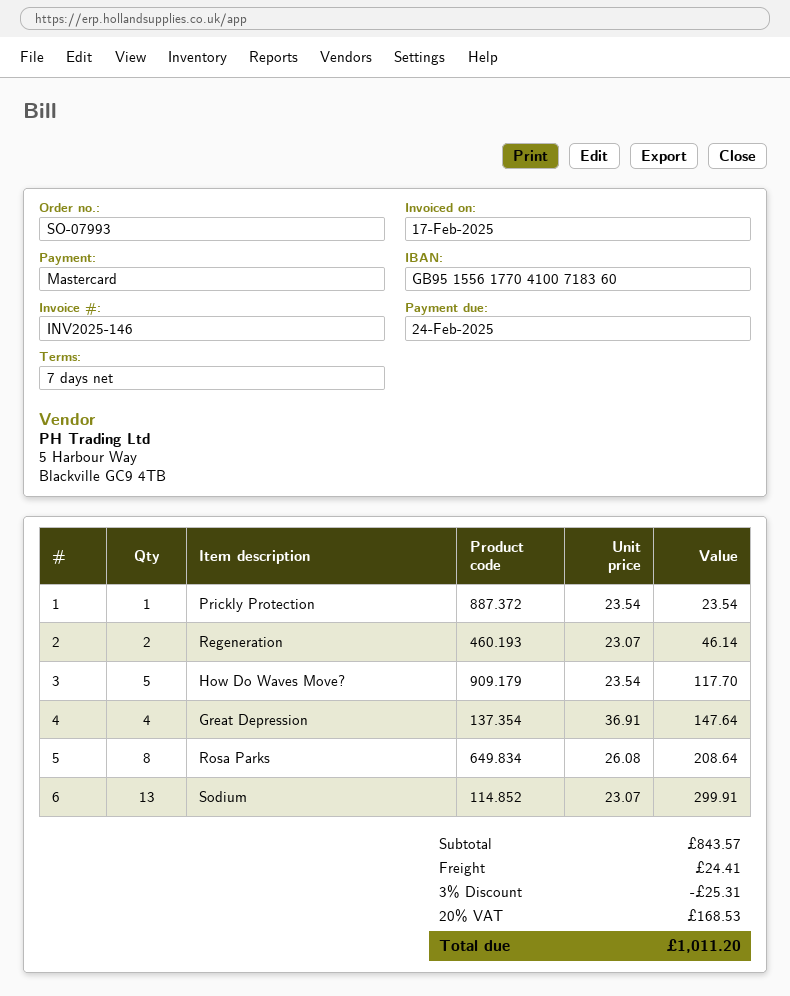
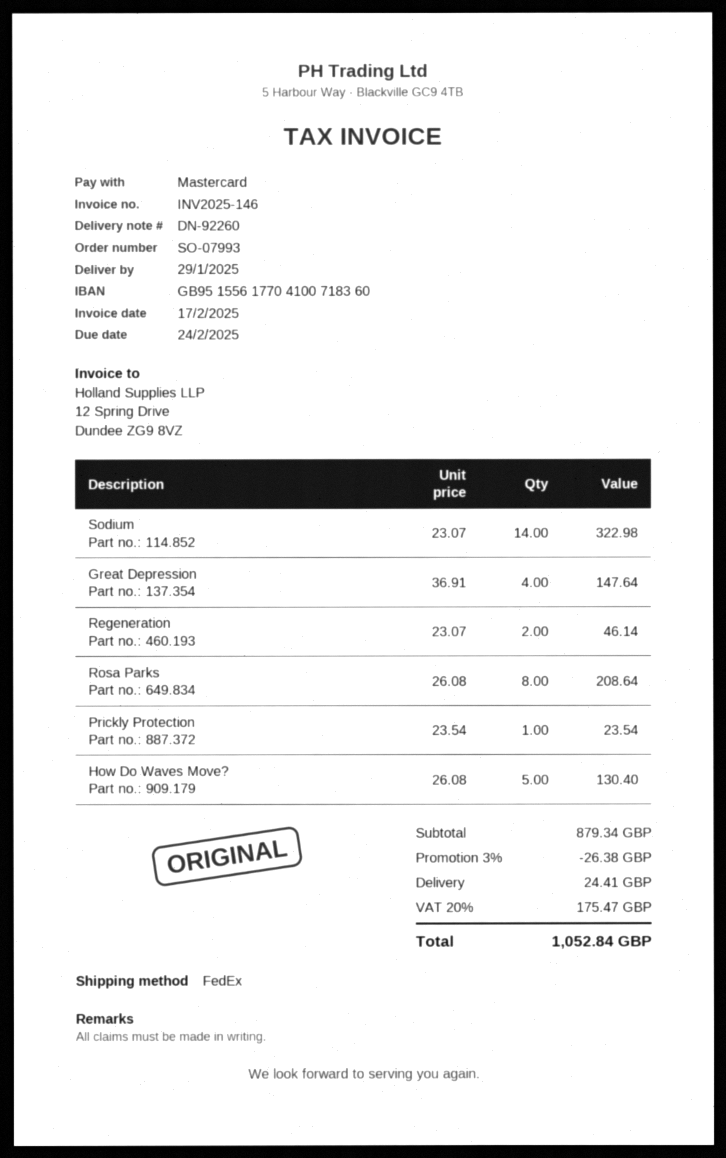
How Do Waves Move?: 5 x 23.54 = 117.70 -> 5 x 26.08 = 130.40
Sodium: 13 x 23.07 = 299.91 -> 14 x 23.07 = 322.98
subtotal: 843.57 -> 879.34
discount: 3% = 25.31 -> 3% = 26.38
tax: 20% = 168.53 -> 20% = 175.47
total: 1011.20 -> 1052.84

